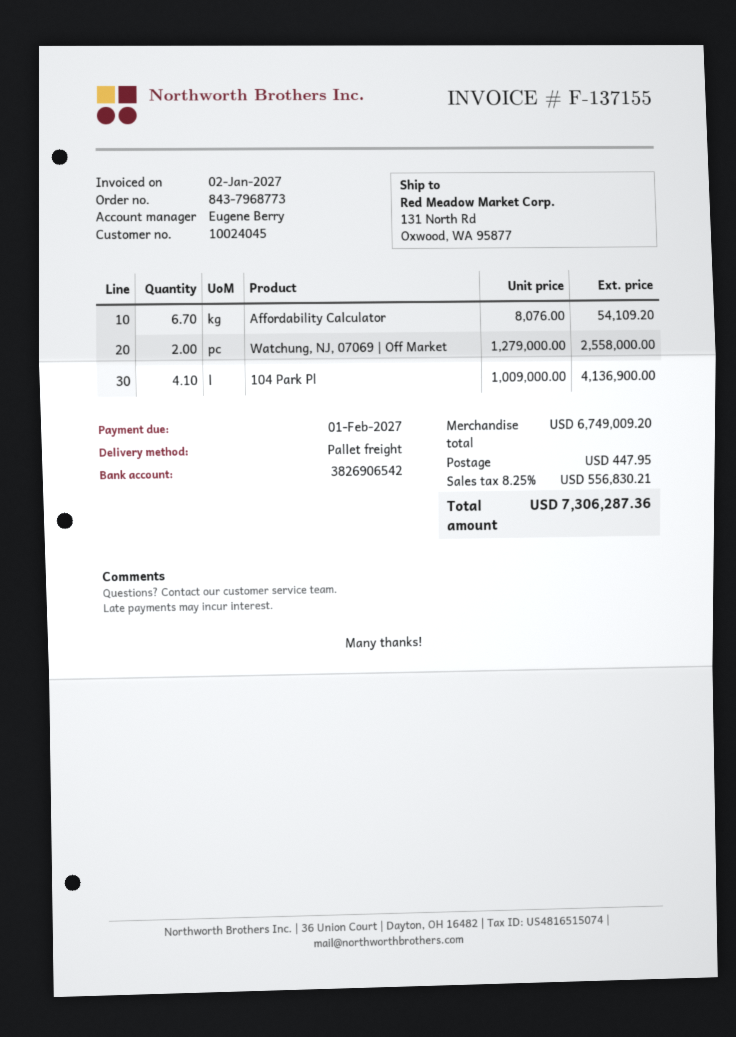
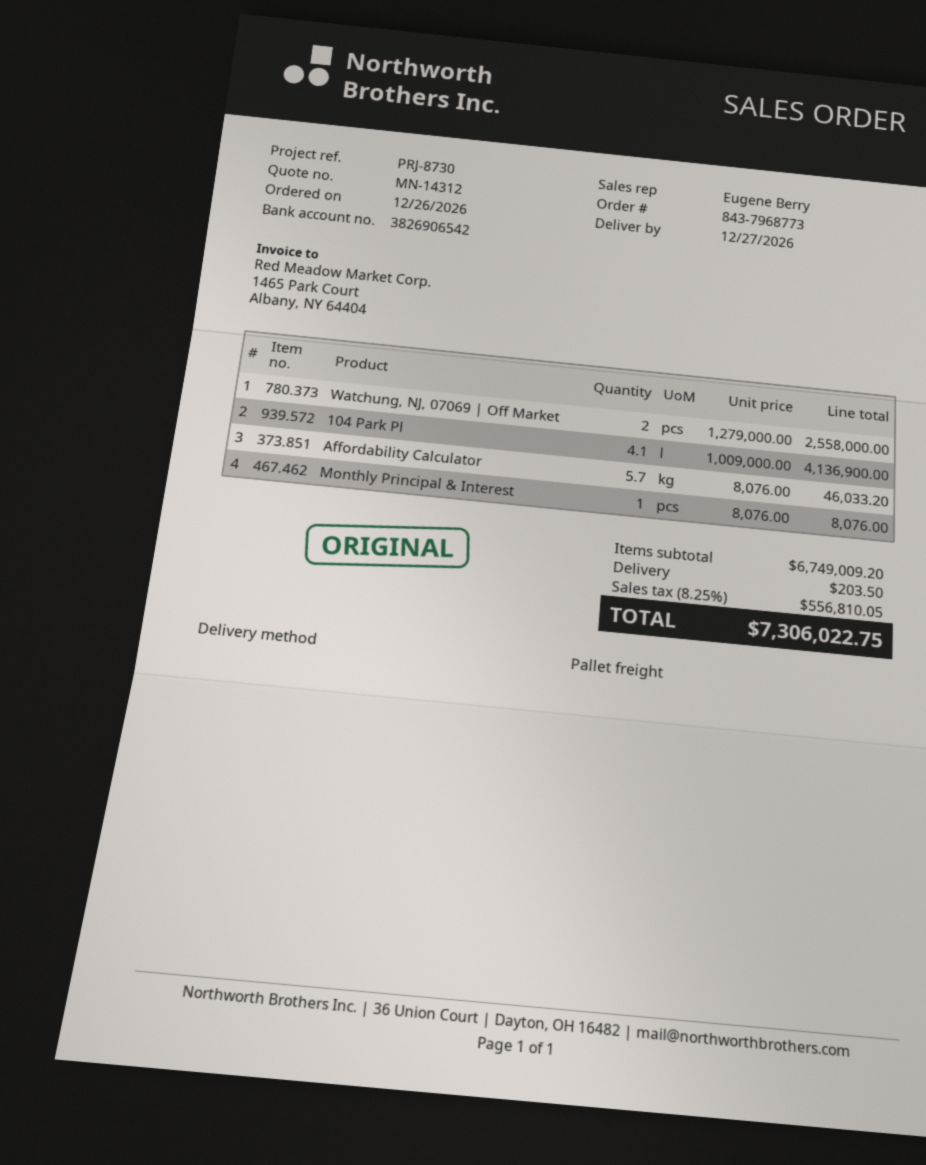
Affordability Calculator: 6.7 x 8076.00 = 54109.20 -> 5.7 x 8076.00 = 46033.20
Monthly Principal & Interest: none -> 1 x 8076.00 = 8076.00
shipping: 447.95 -> 203.50
tax: 8.25% = 556830.21 -> 8.25% = 556810.05
total: 7306287.36 -> 7306022.75

